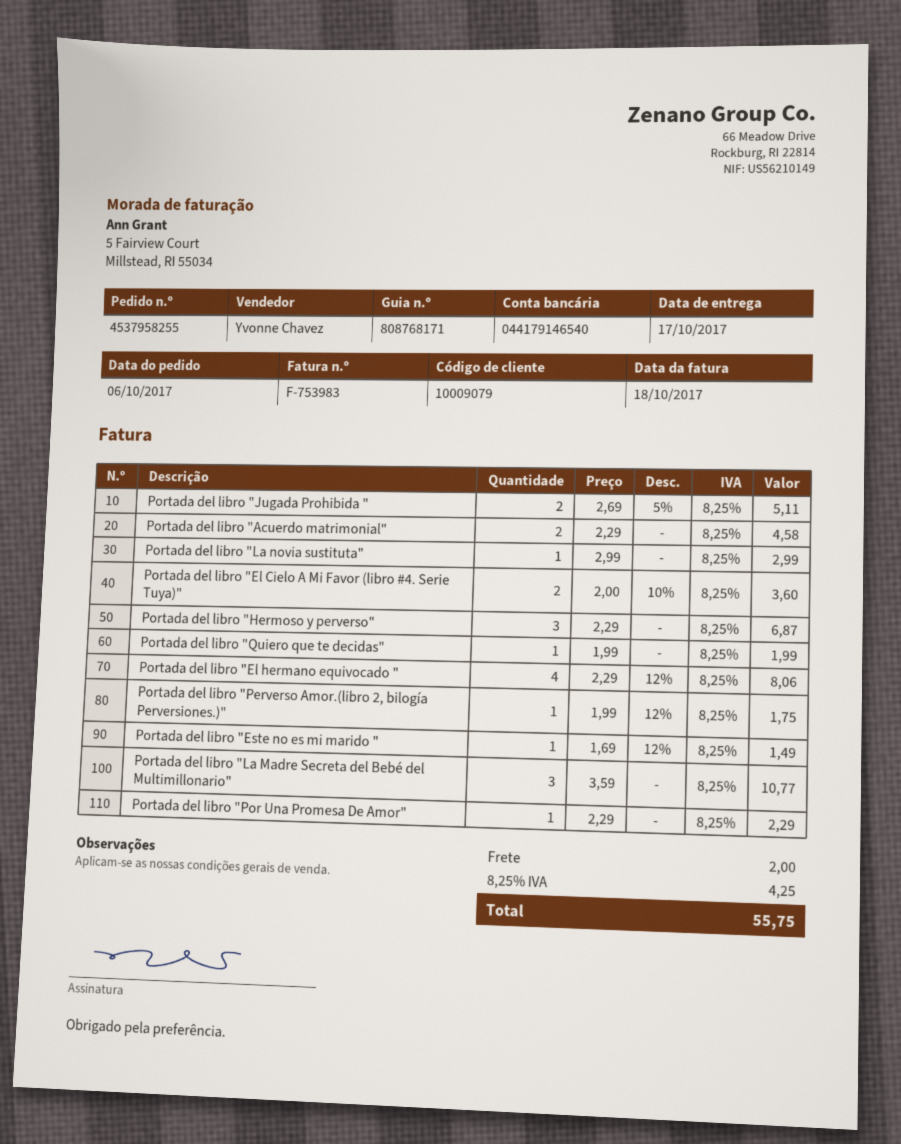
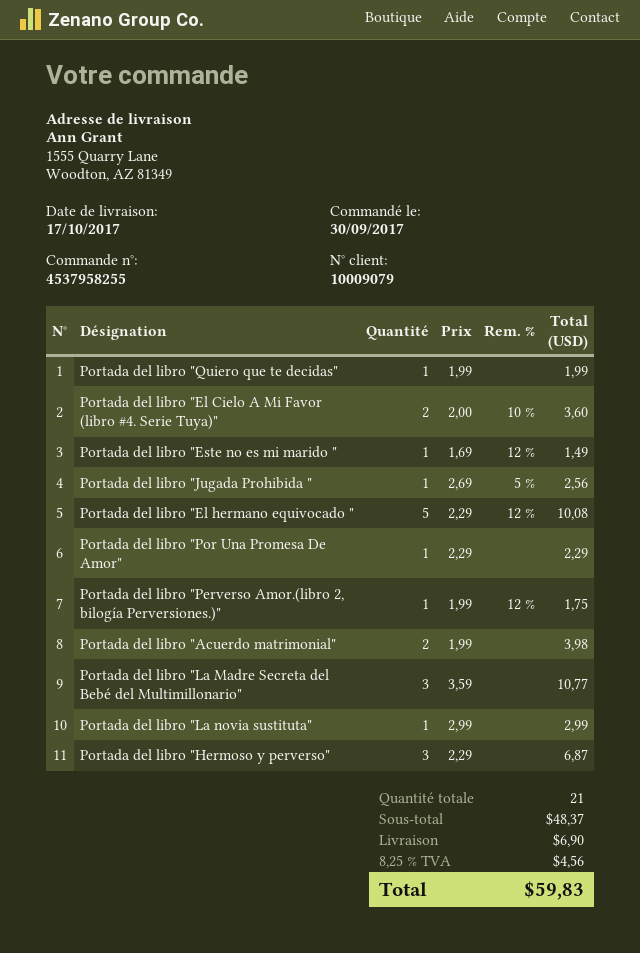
order date: 2017-10-06 -> 2017-09-30
Portada del libro "Jugada Prohibida ": 2 x 2.69 - 5% = 5.11 -> 1 x 2.69 - 5% = 2.56
Portada del libro "Acuerdo matrimonial": 2 x 2.29 = 4.58 -> 2 x 1.99 = 3.98
Portada del libro "El hermano equivocado ": 4 x 2.29 - 12% = 8.06 -> 5 x 2.29 - 12% = 10.08
shipping: 2.00 -> 6.90
tax: 8.25% = 4.25 -> 8.25% = 4.56
total: 55.75 -> 59.83

